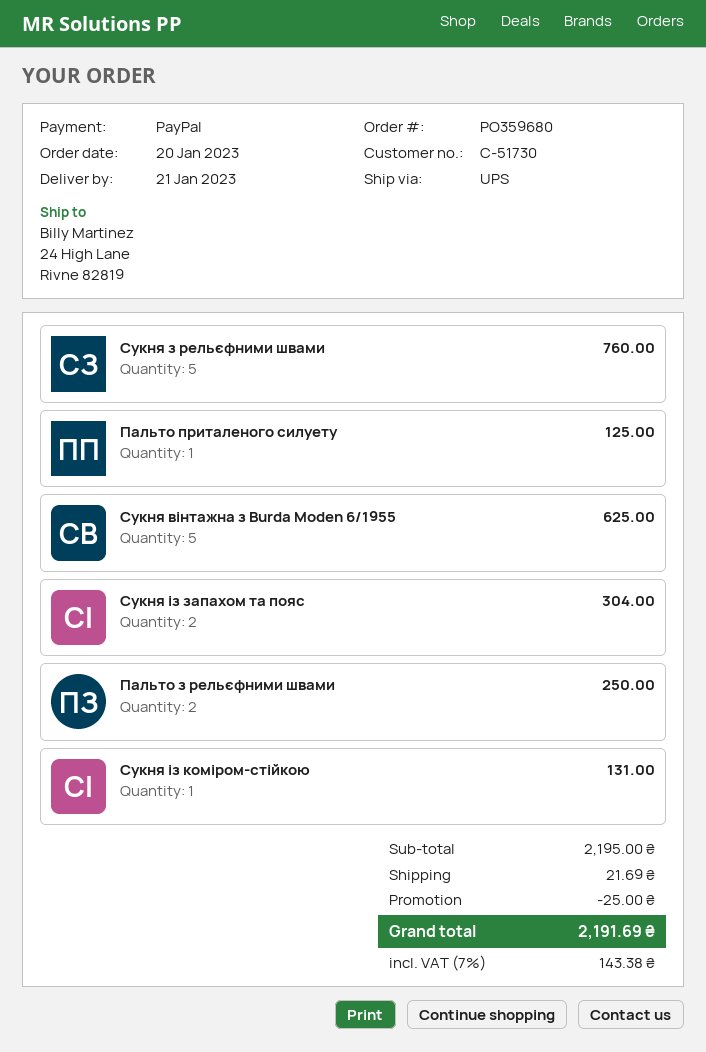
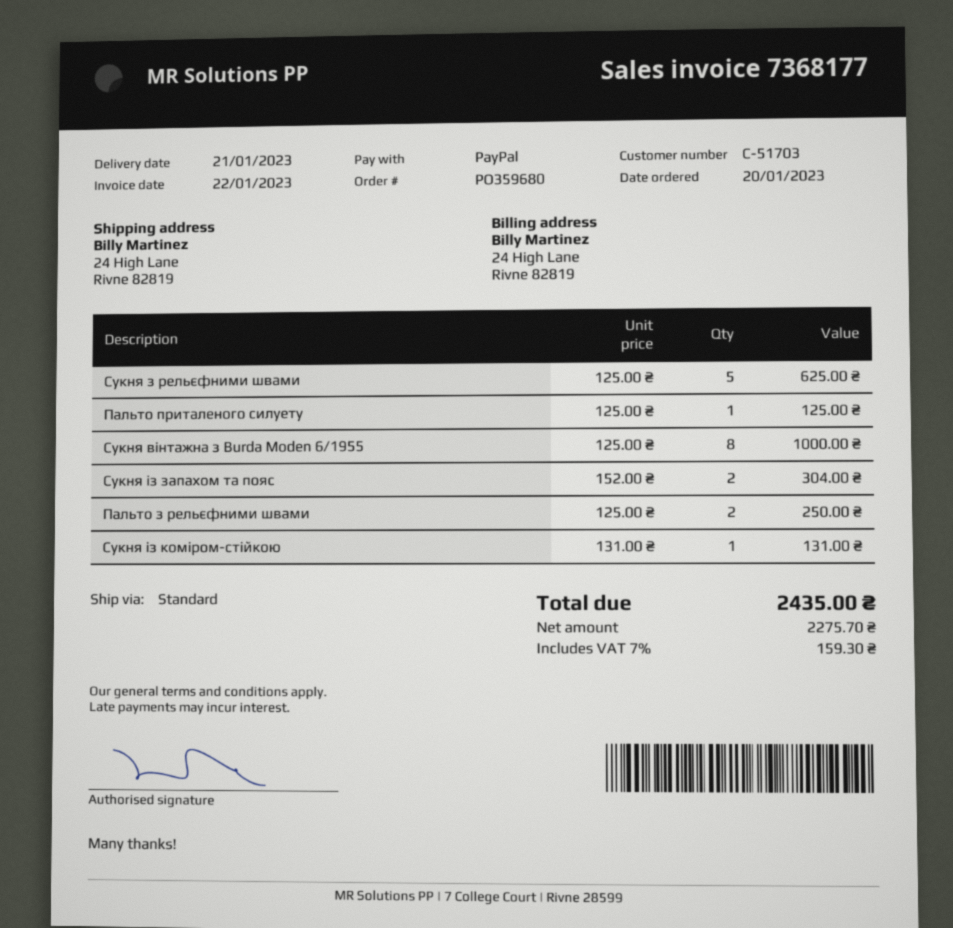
customer number: C-51730 -> C-51703
shipping method: UPS -> standard
Сукня з рельєфними швами: 5 for 760.00 -> 5 for 625.00
Сукня вінтажна з Burda Moden 6/1955: 5 for 625.00 -> 8 for 1000.00
discount: 25.00 -> none
shipping: 21.69 -> none
tax: 7% = 143.38 -> 7% = 159.30
total: 2191.69 -> 2435.00

